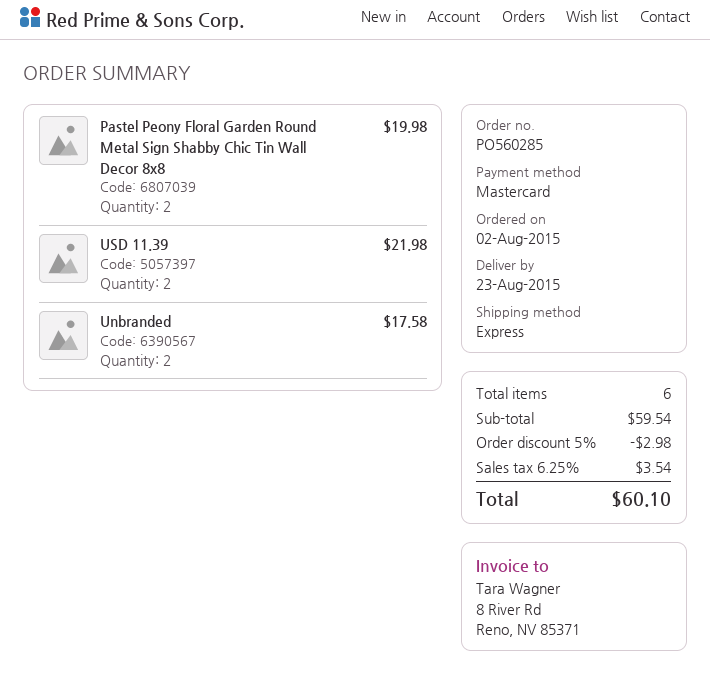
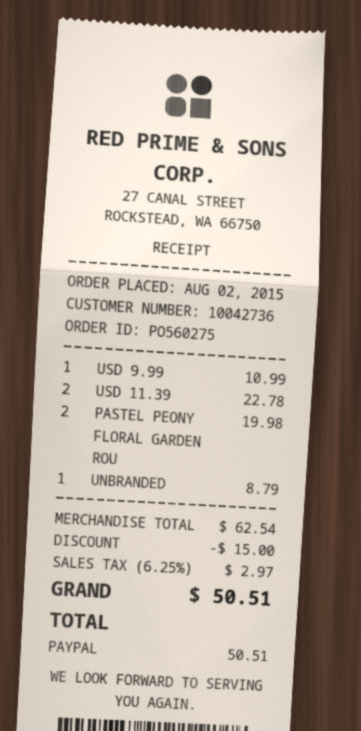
order number: PO560285 -> PO560275
payment method: Mastercard -> PayPal
USD 11.39: 2 for 21.98 -> 2 for 22.78
Unbranded: 2 for 17.58 -> 1 for 8.79
USD 9.99: none -> 1 for 10.99
subtotal: 59.54 -> 62.54
discount: 2.98 -> 15.00
tax: 6.25% = 3.54 -> 6.25% = 2.97
total: 60.10 -> 50.51

